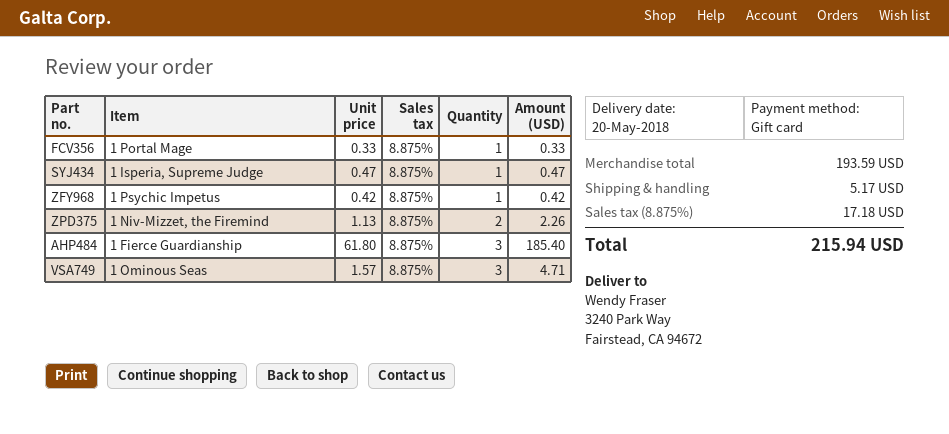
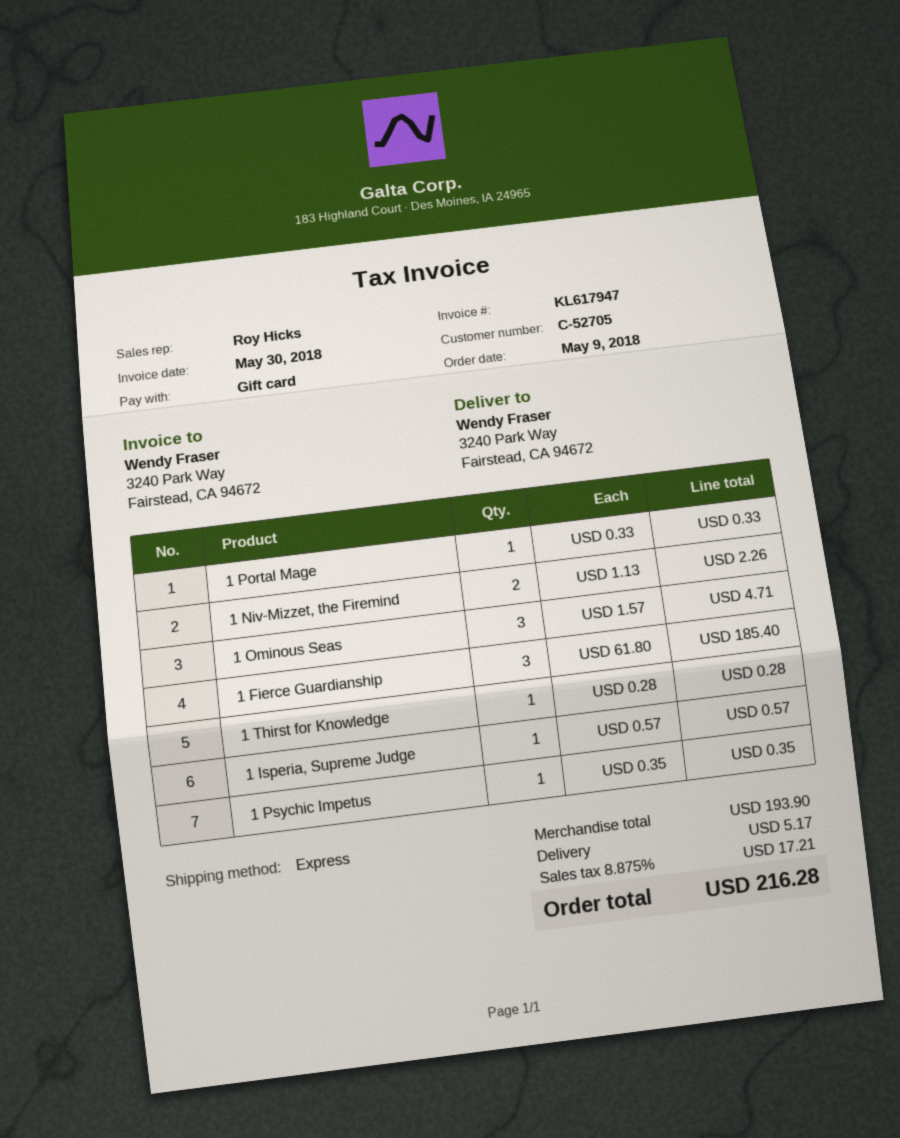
1 Isperia, Supreme Judge: 1 x 0.47 = 0.47 -> 1 x 0.57 = 0.57
1 Psychic Impetus: 1 x 0.42 = 0.42 -> 1 x 0.35 = 0.35
1 Thirst for Knowledge: none -> 1 x 0.28 = 0.28
subtotal: 193.59 -> 193.90
tax: 8.875% = 17.18 -> 8.875% = 17.21
total: 215.94 -> 216.28

